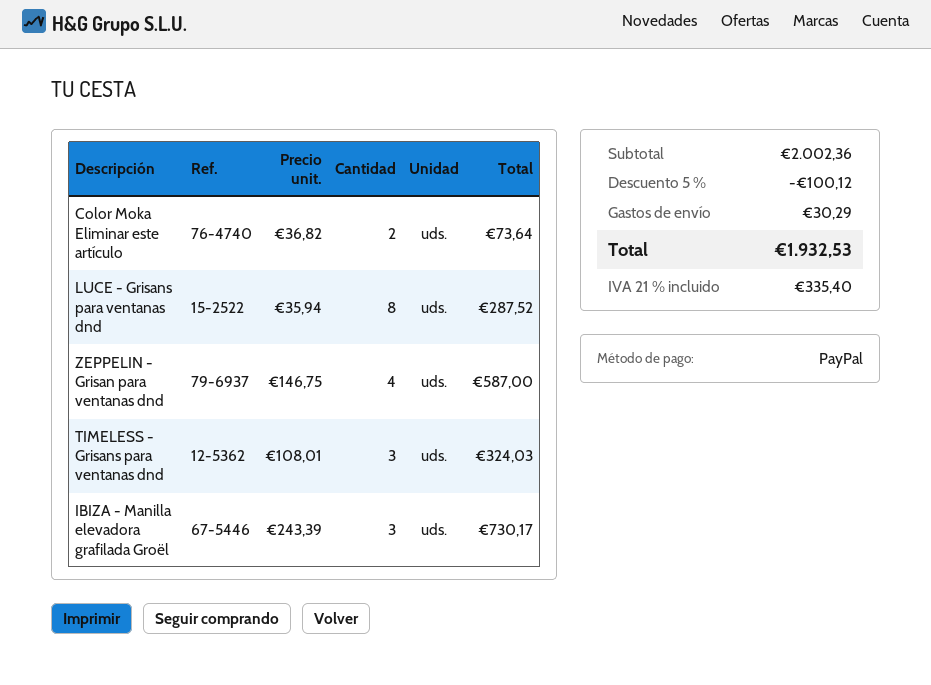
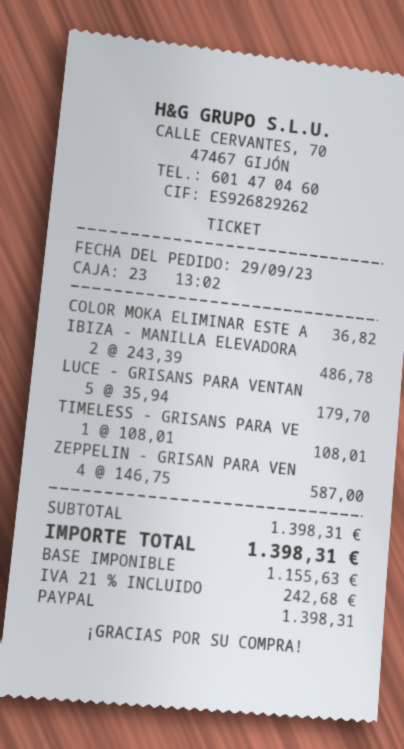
Color Moka Eliminar este artículo: 2 x 36.82 = 73.64 -> 1 x 36.82 = 36.82
LUCE - Grisans para ventanas dnd: 8 x 35.94 = 287.52 -> 5 x 35.94 = 179.70
TIMELESS - Grisans para ventanas dnd: 3 x 108.01 = 324.03 -> 1 x 108.01 = 108.01
IBIZA - Manilla elevadora grafilada Groël: 3 x 243.39 = 730.17 -> 2 x 243.39 = 486.78
subtotal: 2002.36 -> 1398.31
discount: 5% = 100.12 -> none
shipping: 30.29 -> none
tax: 21% = 335.40 -> 21% = 242.68
total: 1932.53 -> 1398.31

